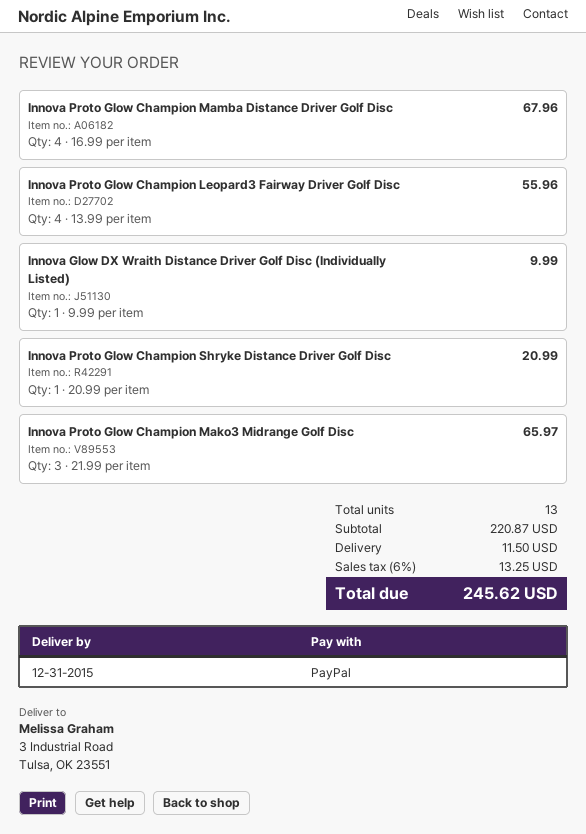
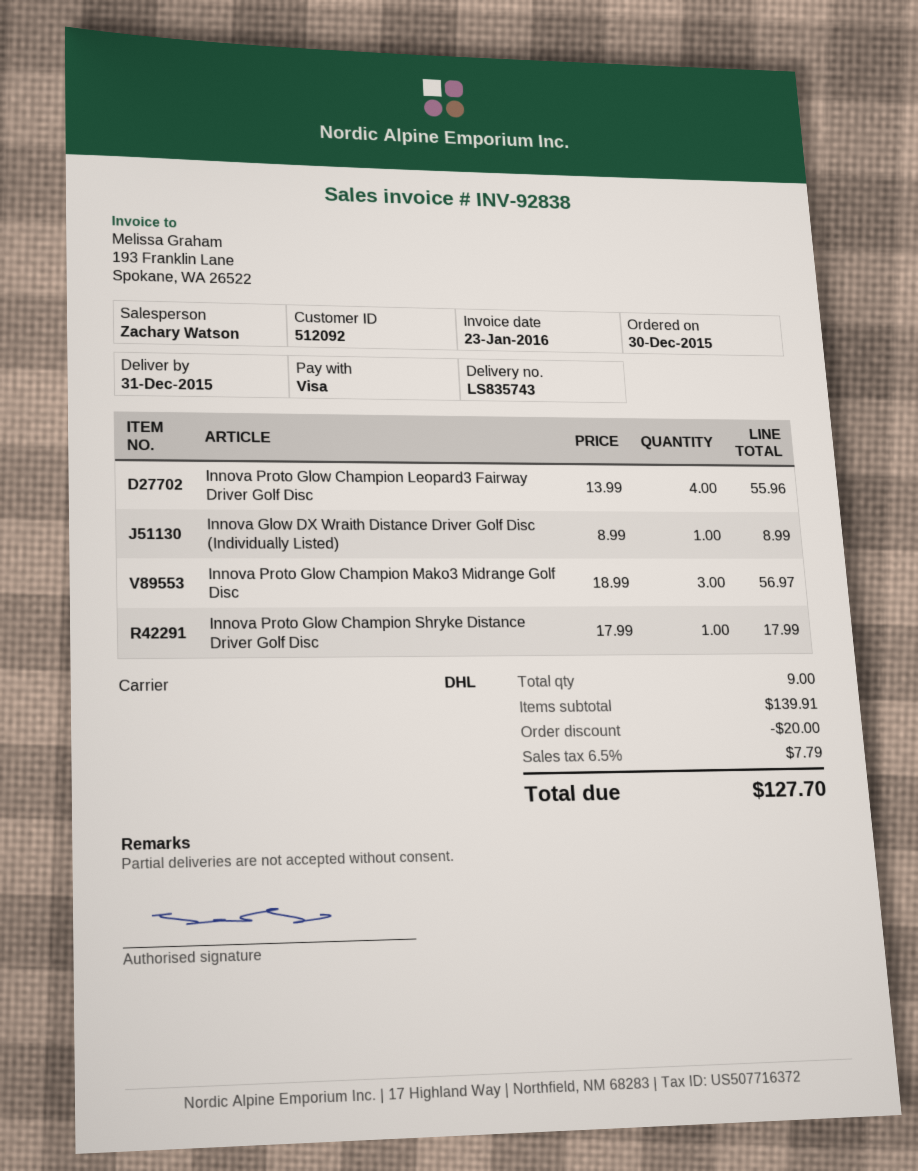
payment method: PayPal -> Visa
Innova Proto Glow Champion Mamba Distance Driver Golf Disc: 4 x 16.99 = 67.96 -> none
Innova Glow DX Wraith Distance Driver Golf Disc (Individually Listed): 1 x 9.99 = 9.99 -> 1 x 8.99 = 8.99
Innova Proto Glow Champion Shryke Distance Driver Golf Disc: 1 x 20.99 = 20.99 -> 1 x 17.99 = 17.99
Innova Proto Glow Champion Mako3 Midrange Golf Disc: 3 x 21.99 = 65.97 -> 3 x 18.99 = 56.97
total quantity: 13 -> 9
subtotal: 220.87 -> 139.91
discount: none -> 20.00
shipping: 11.50 -> none
tax: 6% = 13.25 -> 6.5% = 7.79
total: 245.62 -> 127.70

